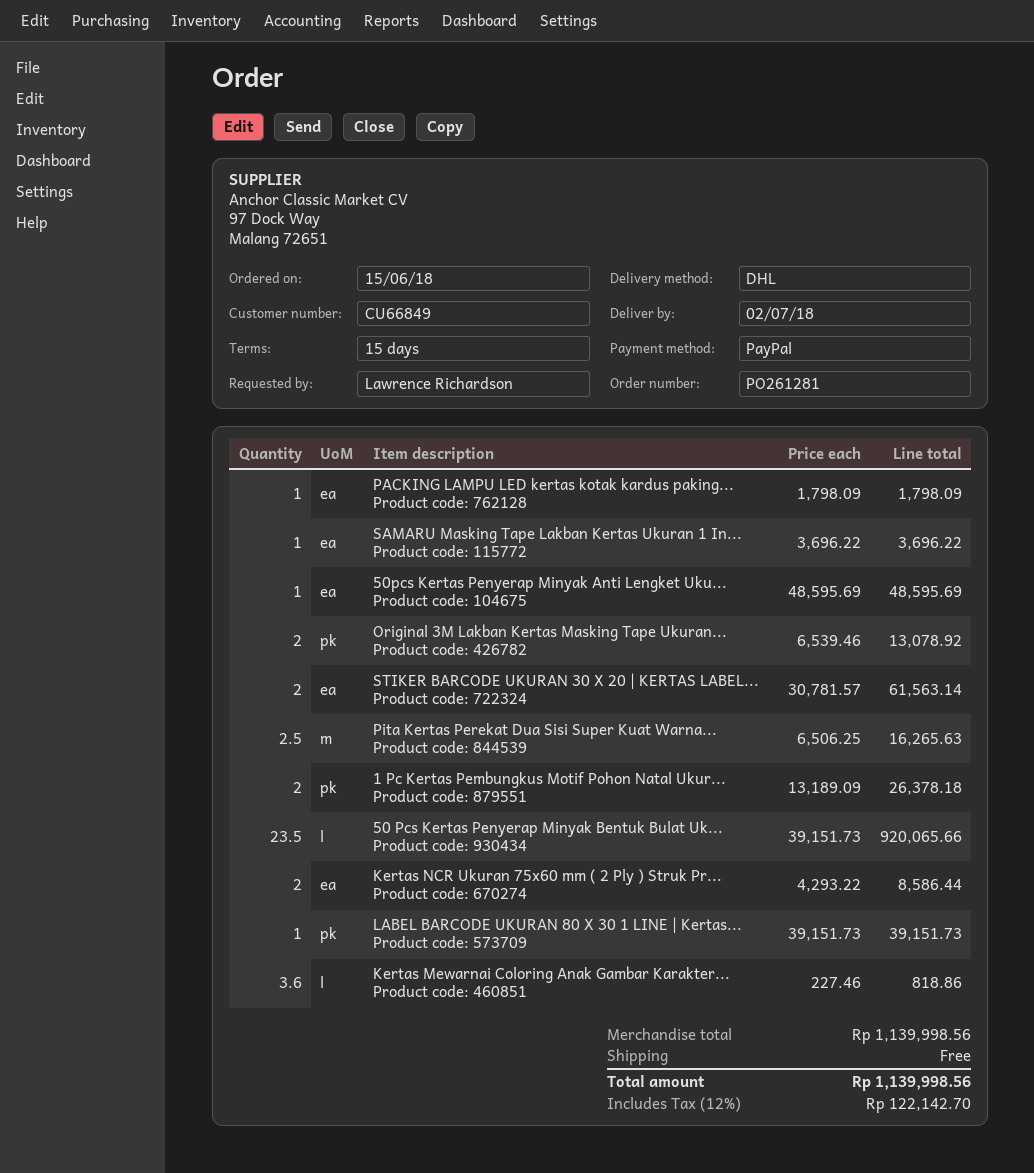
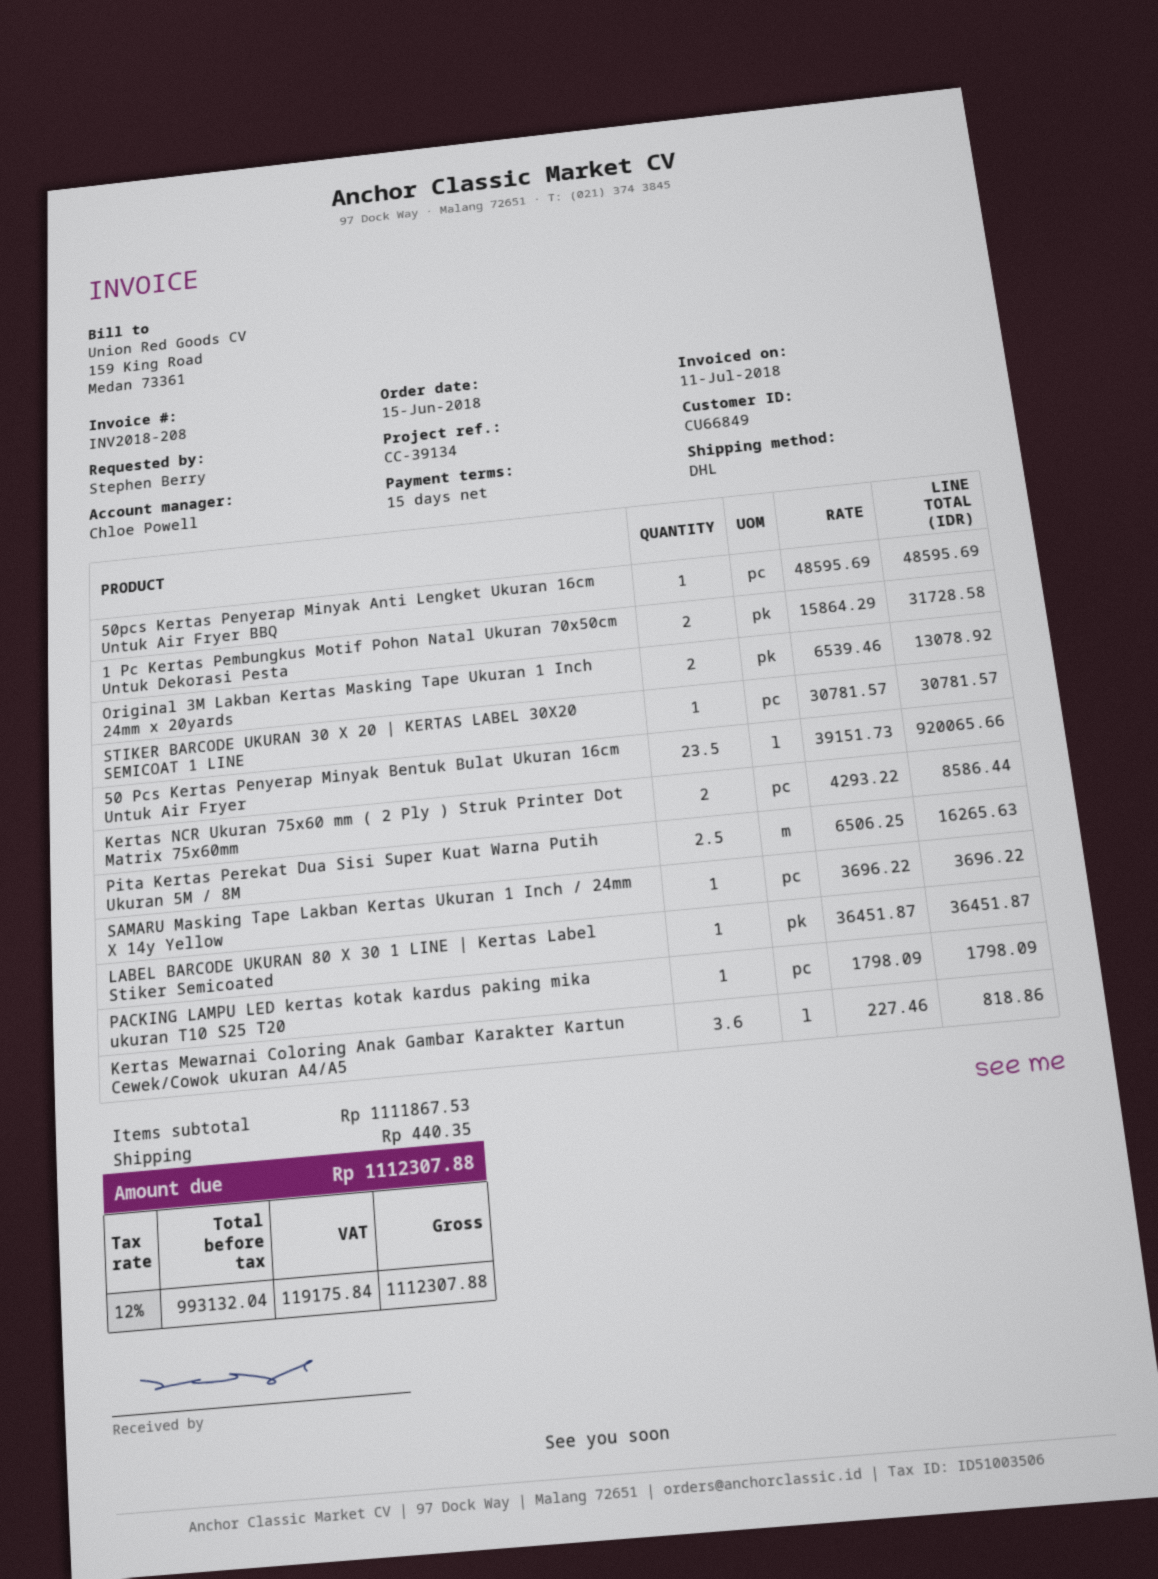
ordered by: Lawrence Richardson -> Stephen Berry
STIKER BARCODE UKURAN 30 X 20 | KERTAS LABEL...: 2 x 30781.57 = 61563.14 -> 1 x 30781.57 = 30781.57
1 Pc Kertas Pembungkus Motif Pohon Natal Ukur...: 2 x 13189.09 = 26378.18 -> 2 x 15864.29 = 31728.58
LABEL BARCODE UKURAN 80 X 30 1 LINE | Kertas...: 1 x 39151.73 = 39151.73 -> 1 x 36451.87 = 36451.87
subtotal: 1139998.56 -> 1111867.53
shipping: 0.00 -> 440.35
tax: 12% = 122142.70 -> 12% = 119175.84
total: 1139998.56 -> 1112307.88

